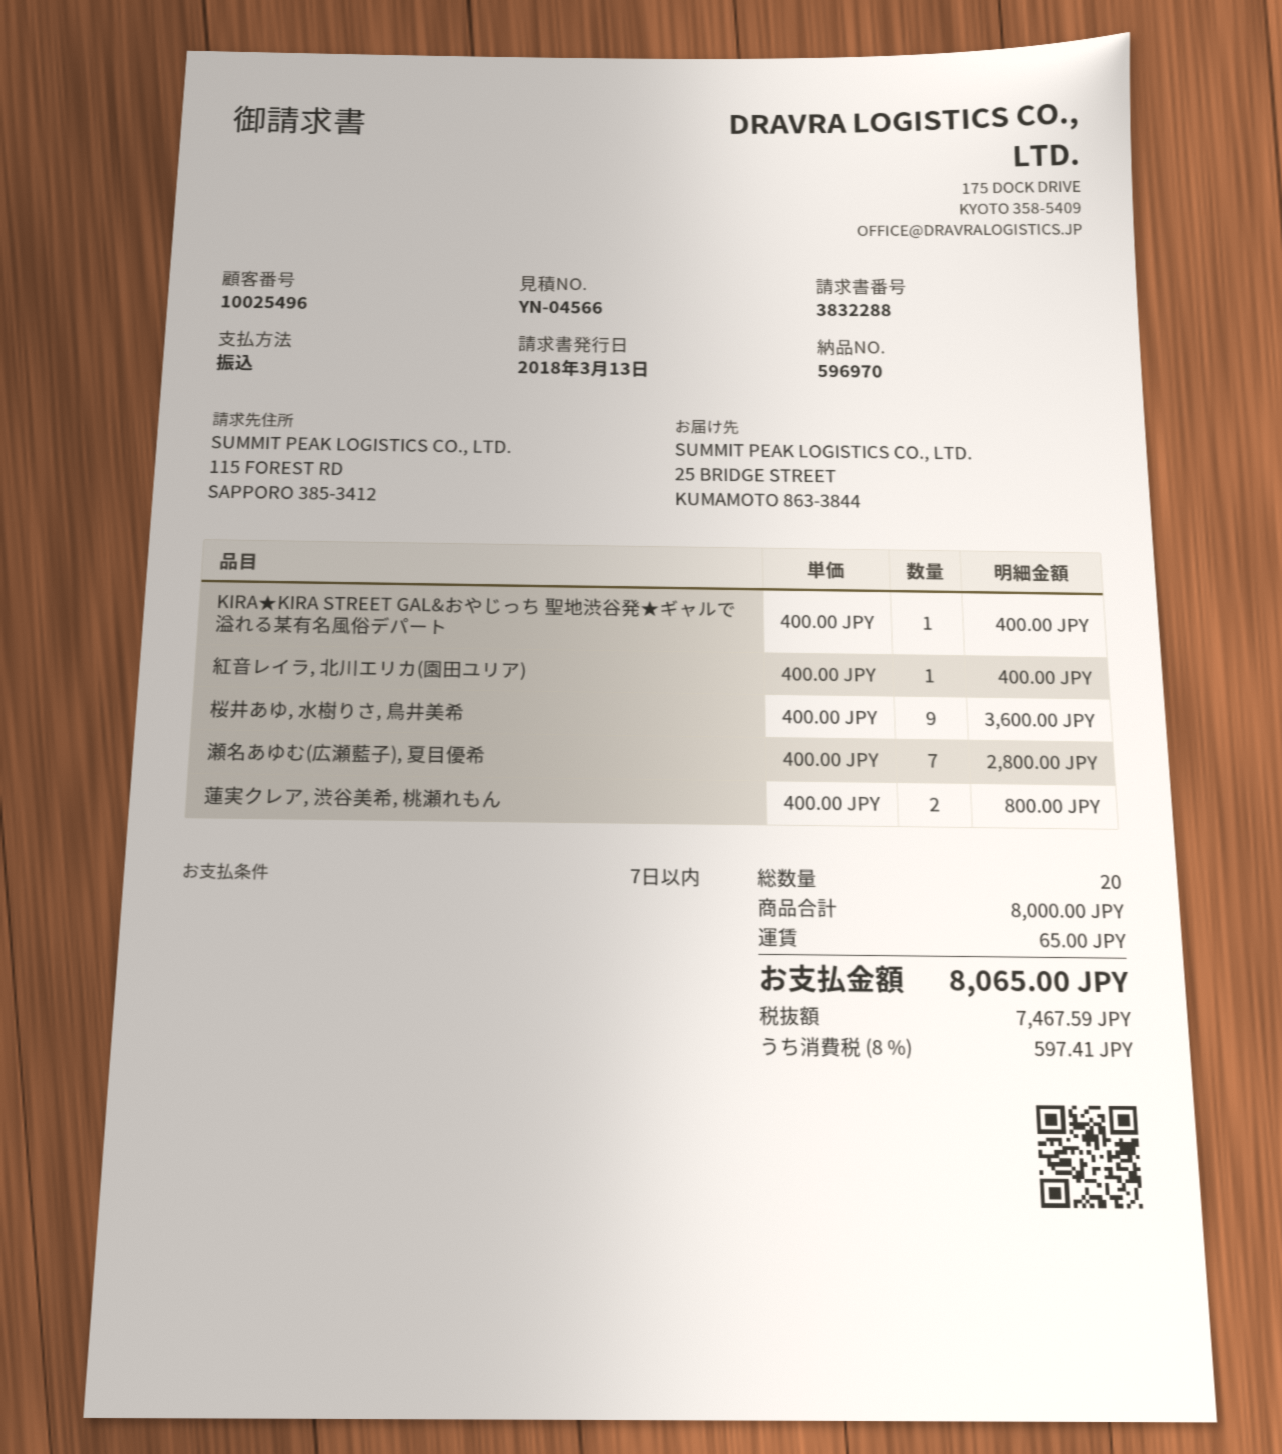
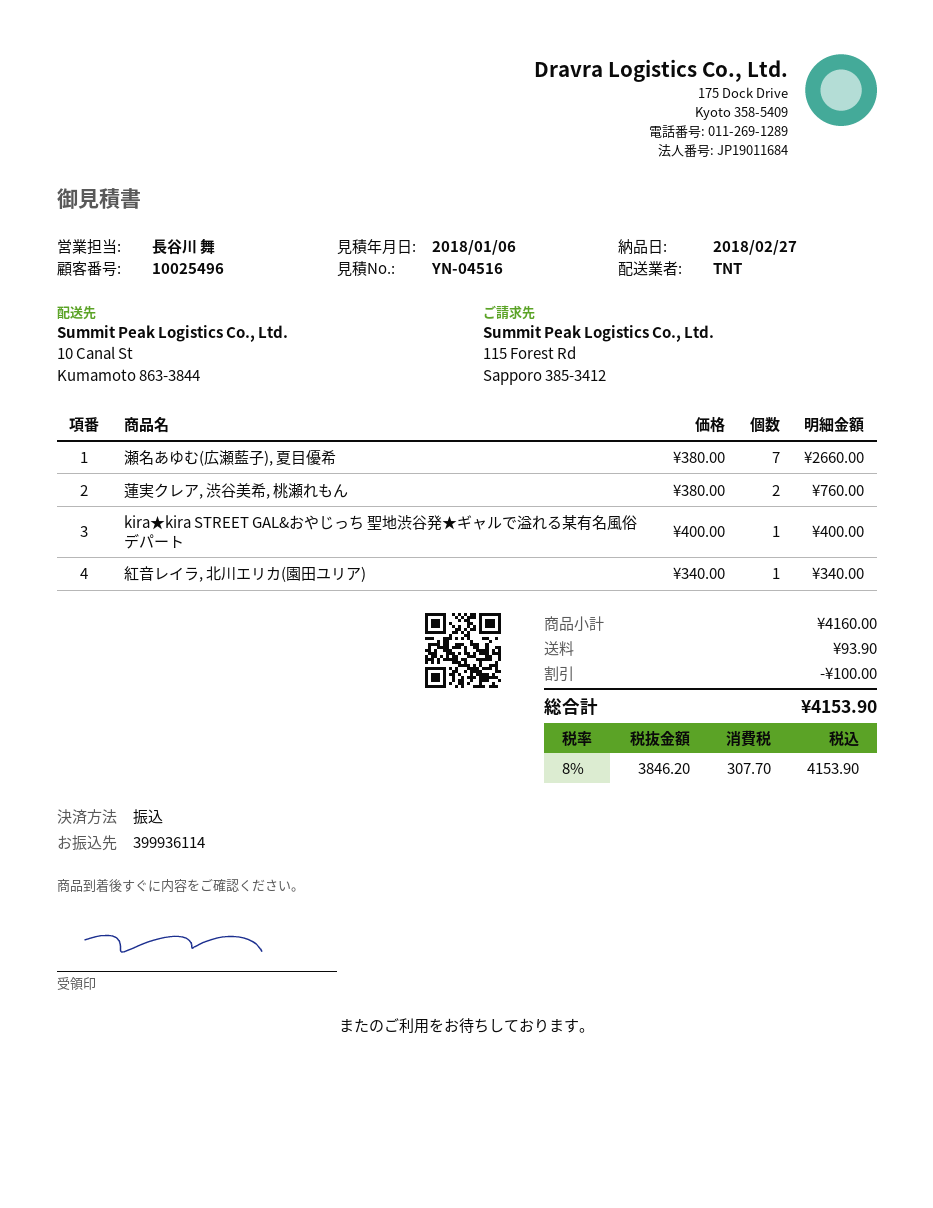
quote number: YN-04566 -> YN-04516
ship to: 25 BRIDGE STREET, KUMAMOTO 863-3844 -> 10 Canal St, Kumamoto 863-3844
紅音レイラ, 北川エリカ(園田ユリア): 1 x 400.00 = 400.00 -> 1 x 340.00 = 340.00
桜井あゆ, 水樹りさ, 鳥井美希: 9 x 400.00 = 3600.00 -> none
瀬名あゆむ(広瀬藍子), 夏目優希: 7 x 400.00 = 2800.00 -> 7 x 380.00 = 2660.00
蓮実クレア, 渋谷美希, 桃瀬れもん: 2 x 400.00 = 800.00 -> 2 x 380.00 = 760.00
subtotal: 8000.00 -> 4160.00
discount: none -> 100.00
shipping: 65.00 -> 93.90
net: 7467.59 -> 3846.20
tax: 8% = 597.41 -> 8% = 307.70
total: 8065.00 -> 4153.90

